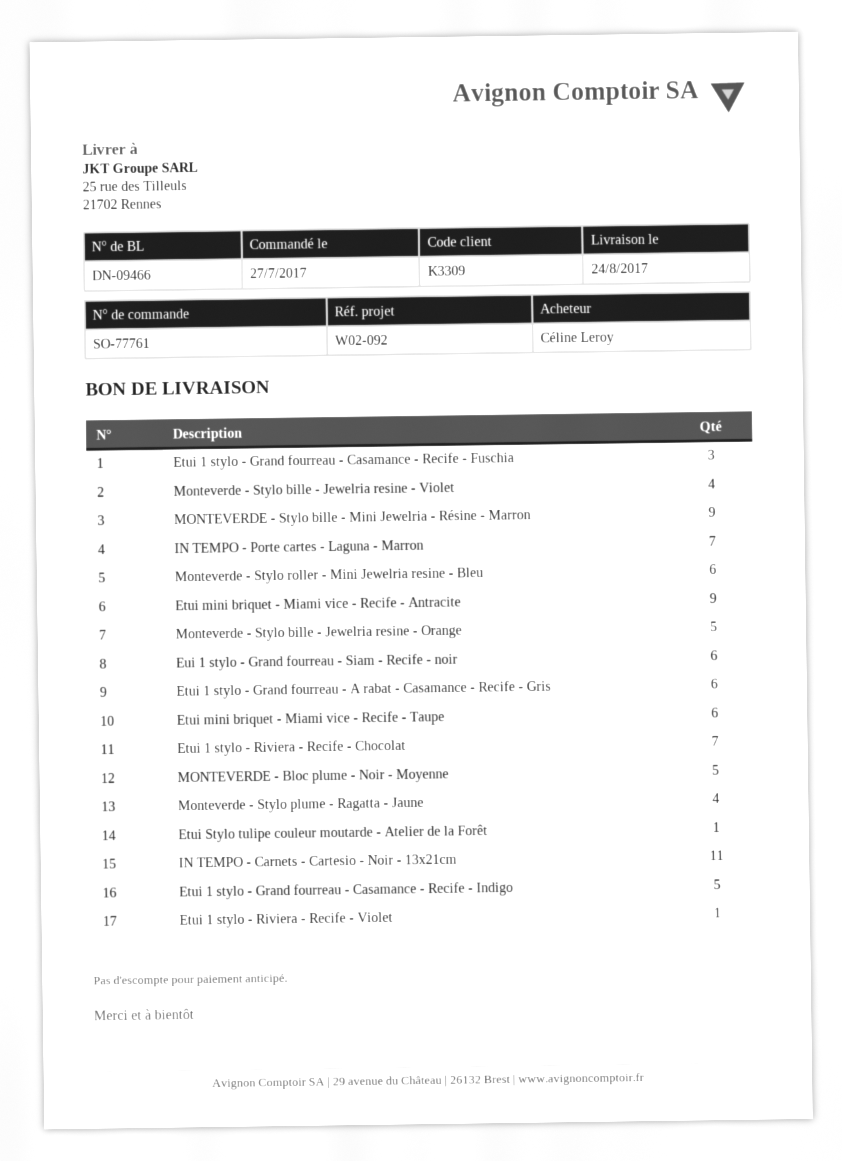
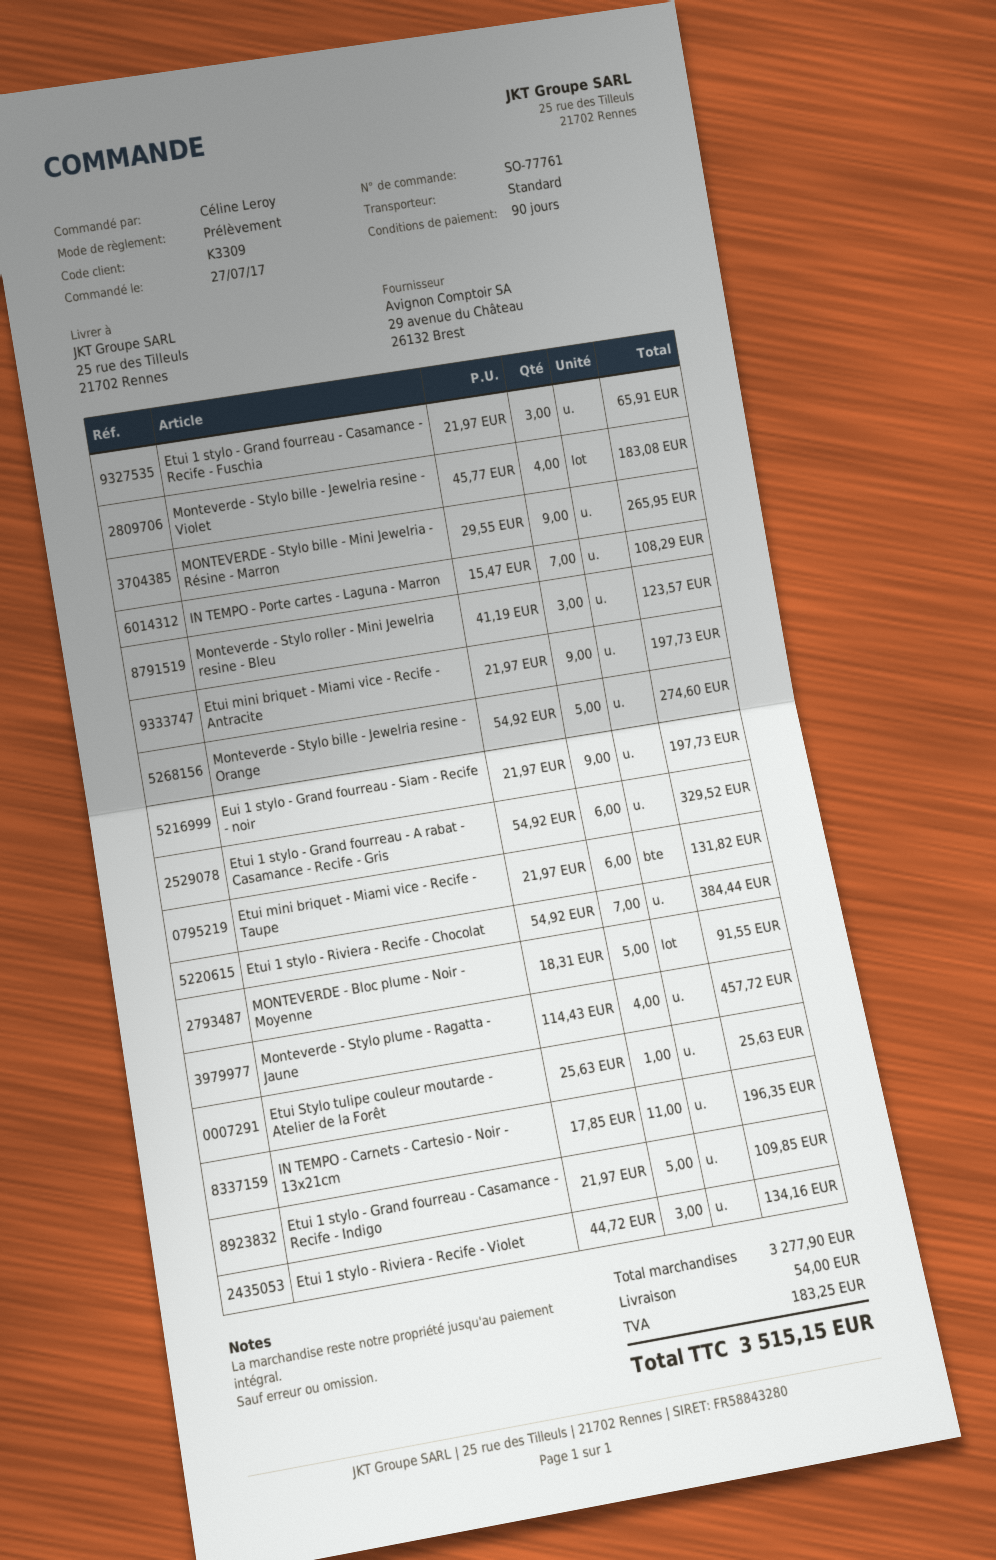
Monteverde - Stylo roller - Mini Jewelria resine - Bleu: 6 -> 3
Eui 1 stylo - Grand fourreau - Siam - Recife - noir: 6 -> 9
Etui 1 stylo - Riviera - Recife - Violet: 1 -> 3

